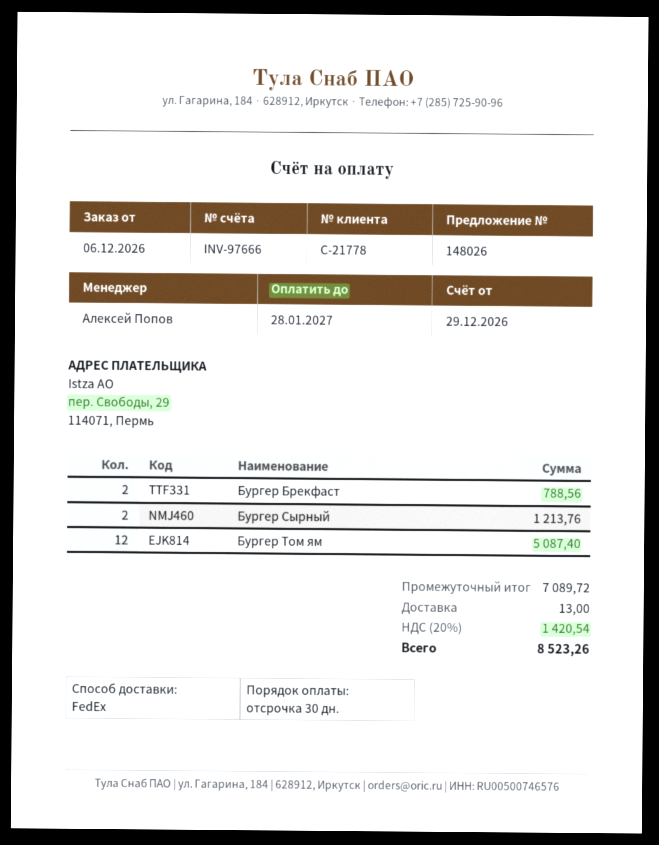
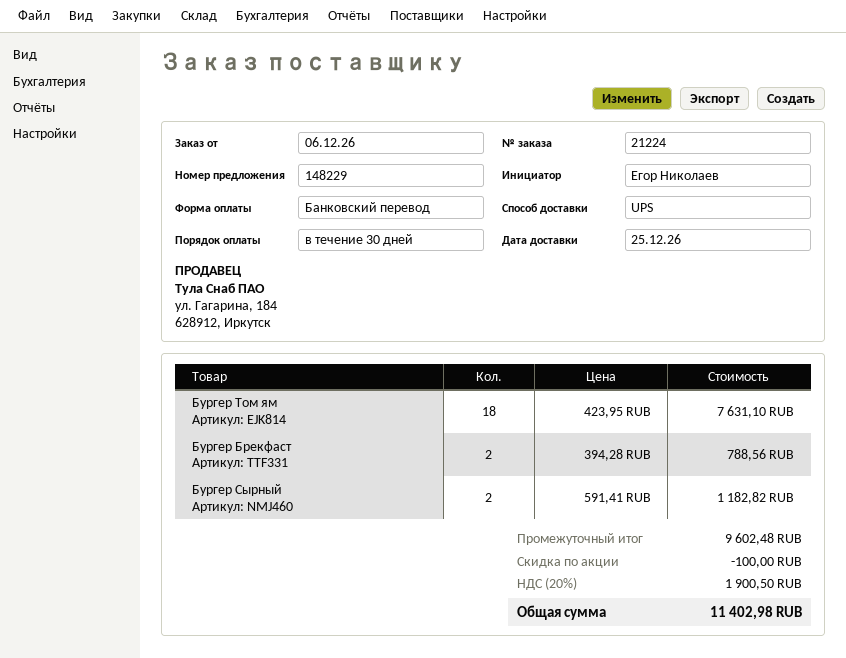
quote number: 148026 -> 148229
shipping method: FedEx -> UPS
Бургер Сырный: 2 for 1213.76 -> 2 for 1182.82
Бургер Том ям: 12 for 5087.40 -> 18 for 7631.10
subtotal: 7089.72 -> 9602.48
discount: none -> 100.00
shipping: 13.00 -> none
tax: 20% = 1420.54 -> 20% = 1900.50
total: 8523.26 -> 11402.98

